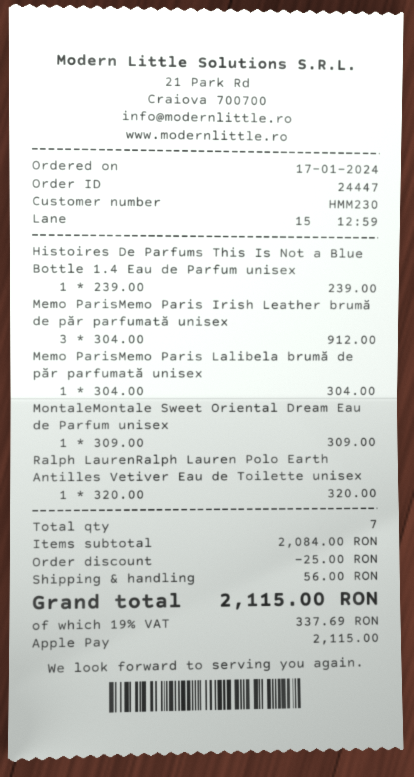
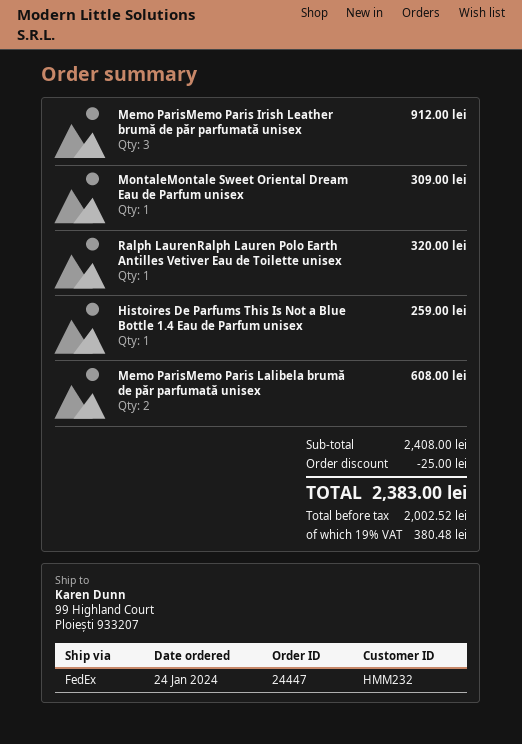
order date: 2024-01-17 -> 2024-01-24
customer number: HMM230 -> HMM232
Histoires De Parfums This Is Not a Blue Bottle 1.4 Eau de Parfum unisex: 1 for 239.00 -> 1 for 259.00
Memo ParisMemo Paris Lalibela brumă de păr parfumată unisex: 1 for 304.00 -> 2 for 608.00
subtotal: 2084.00 -> 2408.00
shipping: 56.00 -> none
tax: 19% = 337.69 -> 19% = 380.48
total: 2115.00 -> 2383.00

